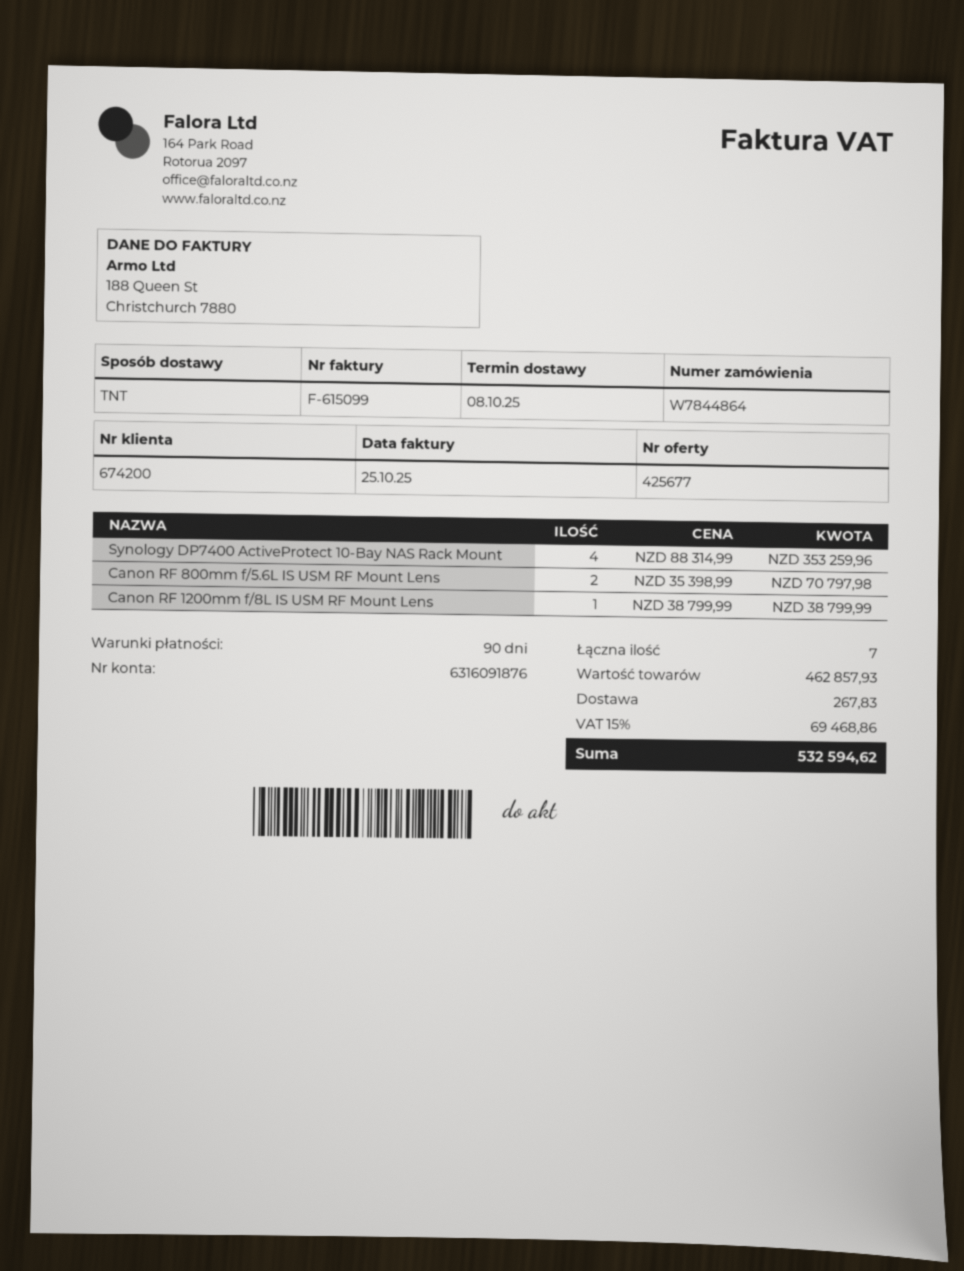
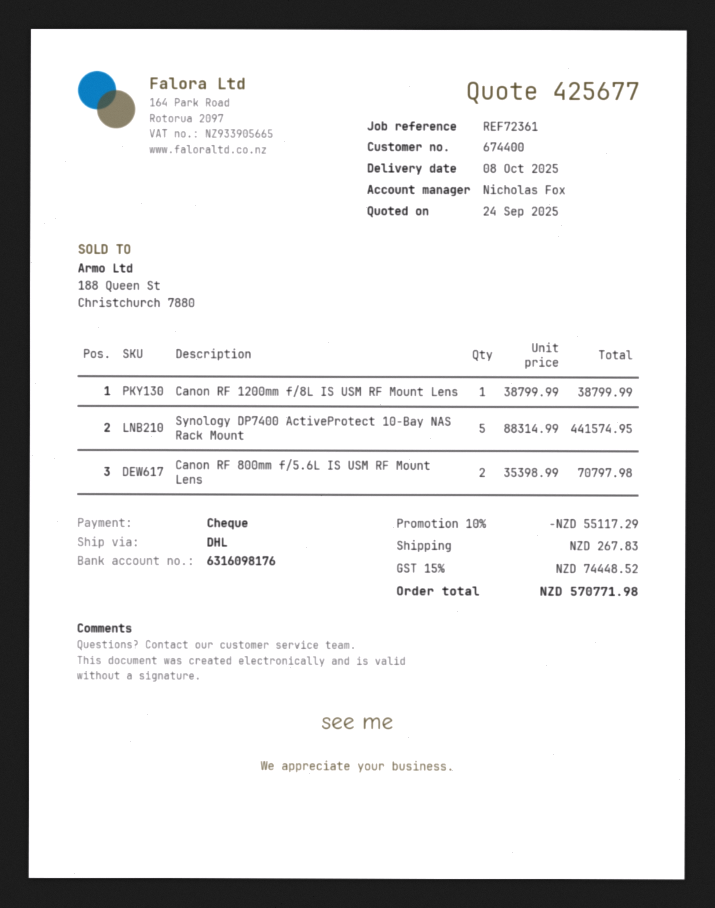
customer number: 674200 -> 674400
bank account: 6316091876 -> 6316098176
shipping method: TNT -> DHL
Synology DP7400 ActiveProtect 10-Bay NAS Rack Mount: 4 x 88314.99 = 353259.96 -> 5 x 88314.99 = 441574.95
discount: none -> 10% = 55117.29
tax: 15% = 69468.86 -> 15% = 74448.52
total: 532594.62 -> 570771.98

